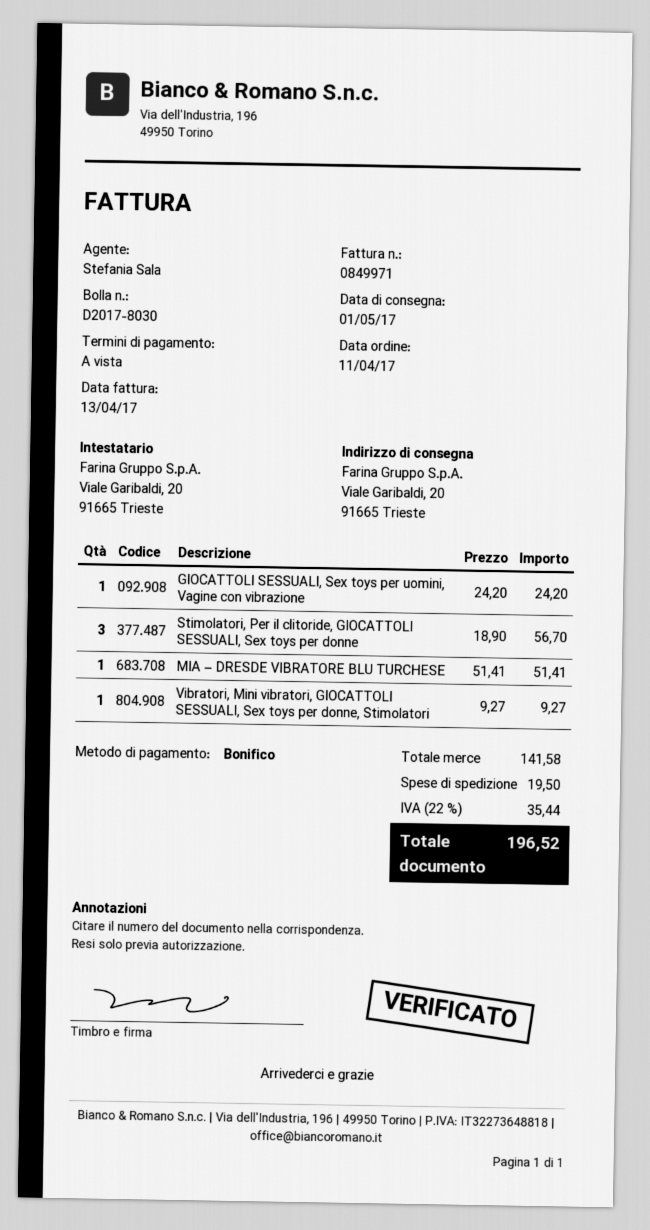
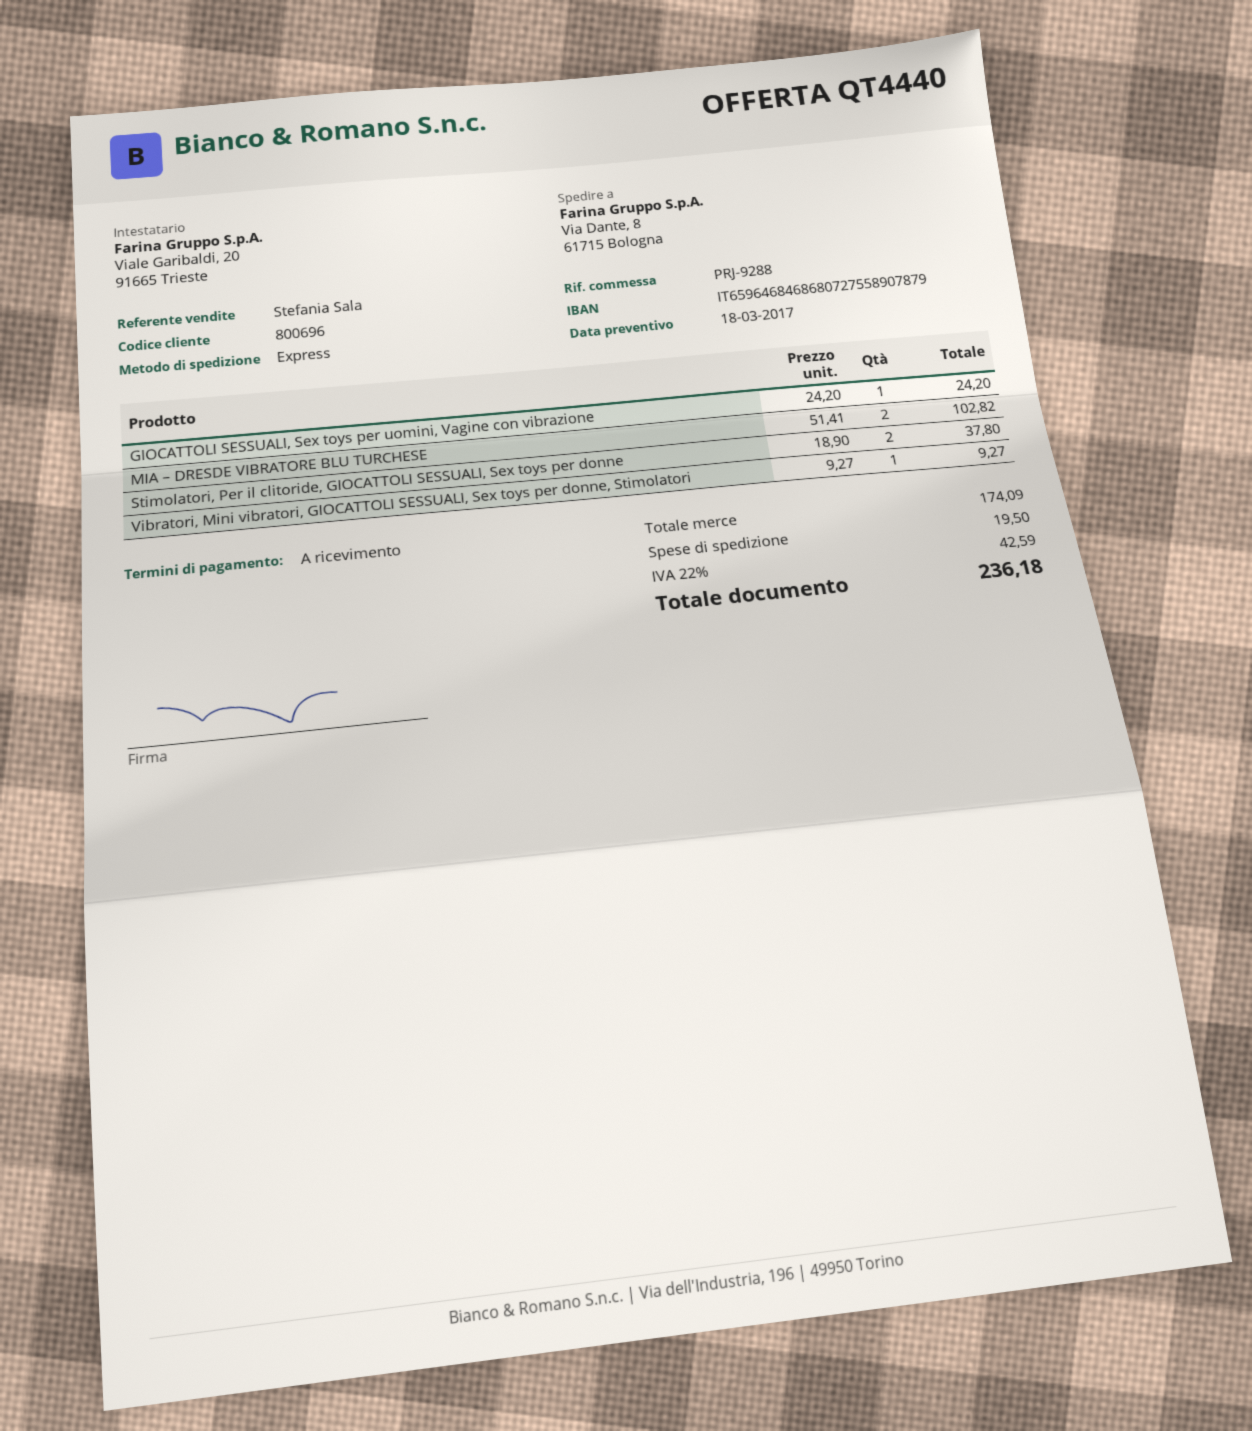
ship to: Viale Garibaldi, 20, 91665 Trieste -> Via Dante, 8, 61715 Bologna
Stimolatori, Per il clitoride, GIOCATTOLI SESSUALI, Sex toys per donne: 3 x 18.90 = 56.70 -> 2 x 18.90 = 37.80
MIA – DRESDE VIBRATORE BLU TURCHESE: 1 x 51.41 = 51.41 -> 2 x 51.41 = 102.82
subtotal: 141.58 -> 174.09
tax: 22% = 35.44 -> 22% = 42.59
total: 196.52 -> 236.18

